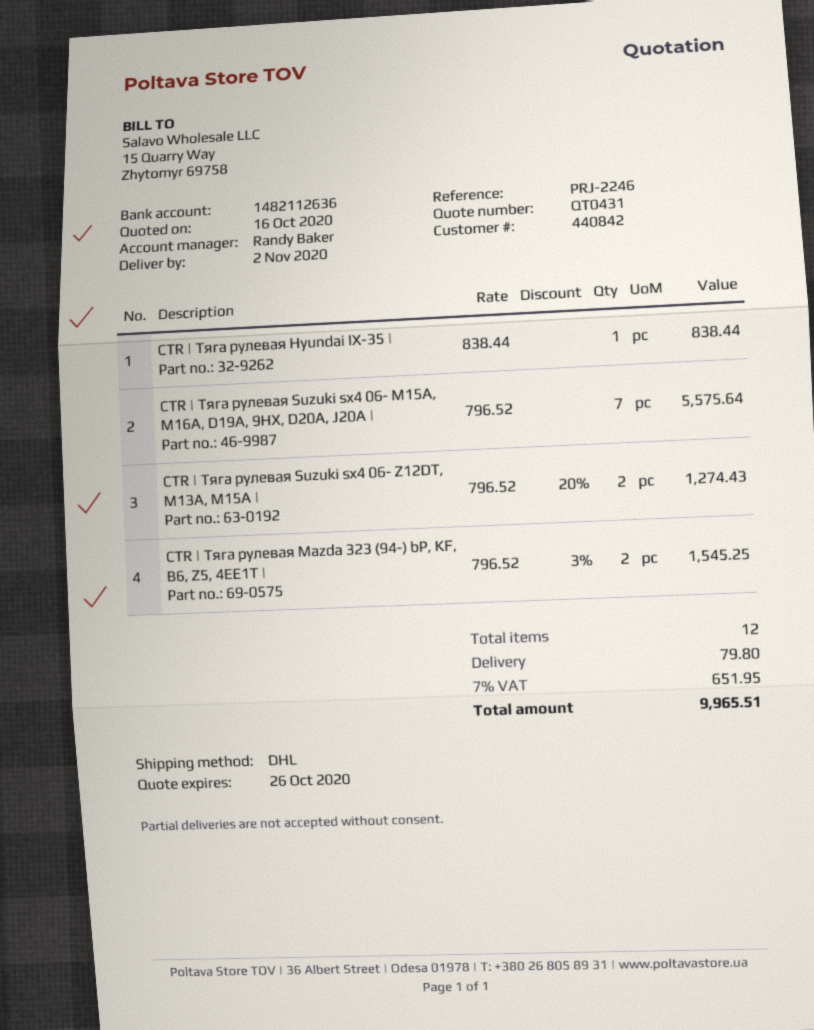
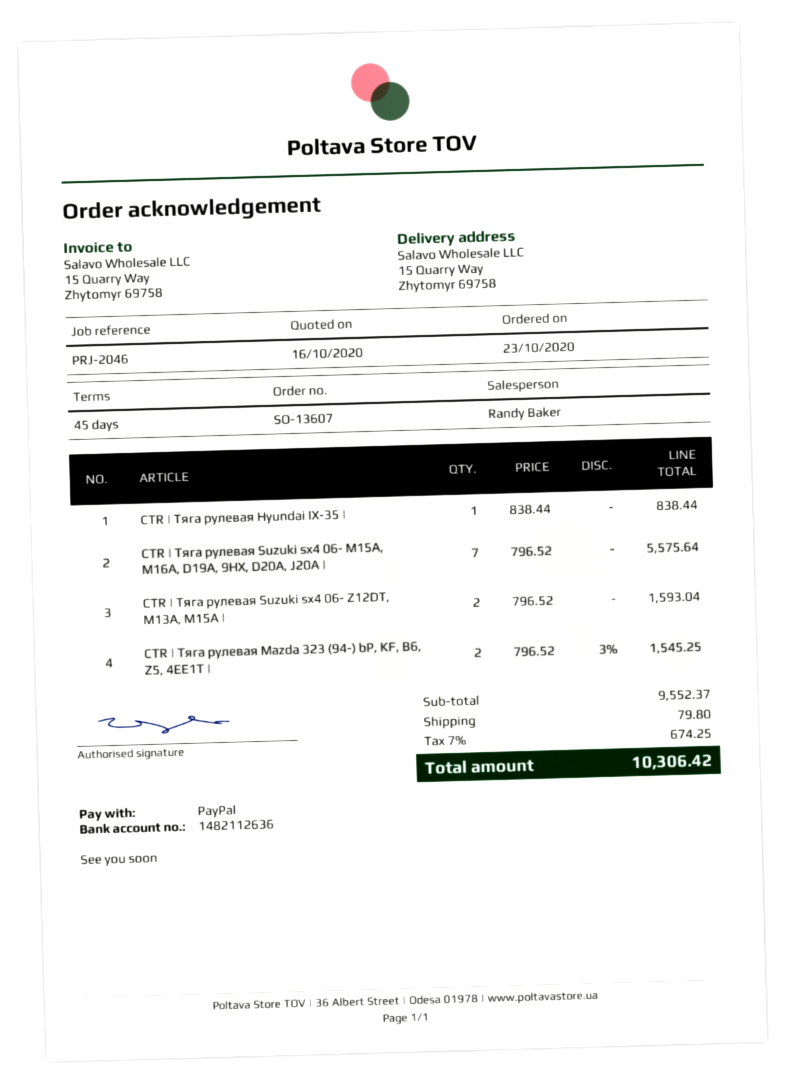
reference: PRJ-2246 -> PRJ-2046
CTR | Тяга рулевая Suzuki sx4 06- Z12DT, M13A, M15A |: 2 x 796.52 - 20% = 1274.43 -> 2 x 796.52 = 1593.04
tax: 7% = 651.95 -> 7% = 674.25
total: 9965.51 -> 10306.42

